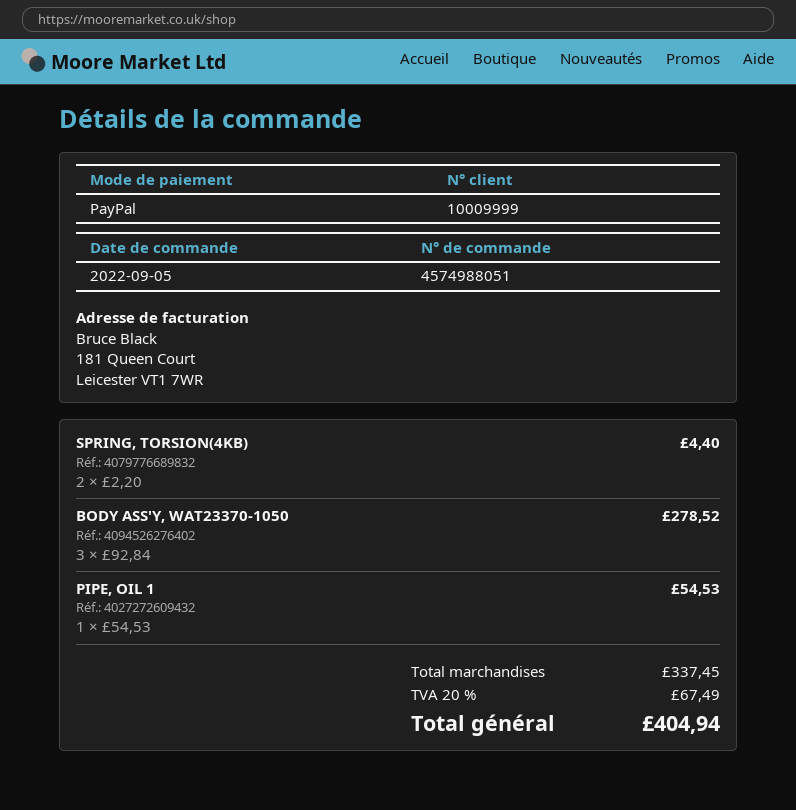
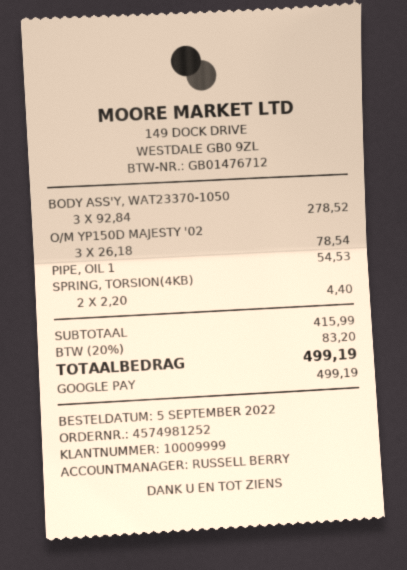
order number: 4574988051 -> 4574981252
payment method: PayPal -> Google Pay
O/M YP150D MAJESTY '02: none -> 3 x 26.18 = 78.54
subtotal: 337.45 -> 415.99
tax: 20% = 67.49 -> 20% = 83.20
total: 404.94 -> 499.19

